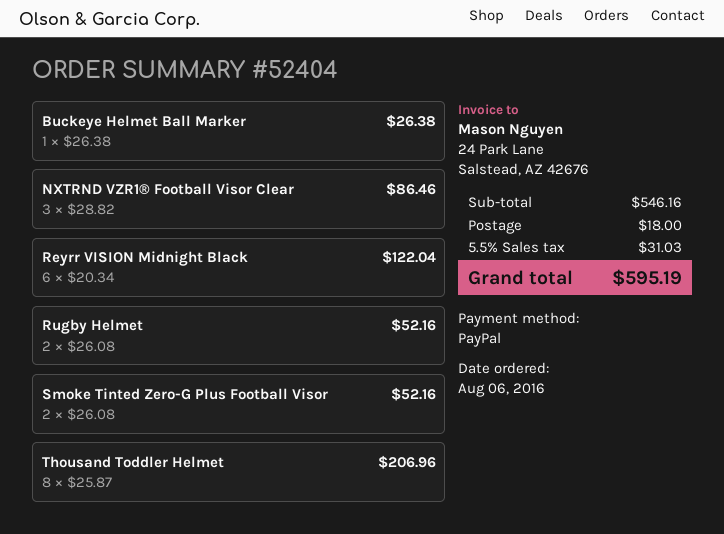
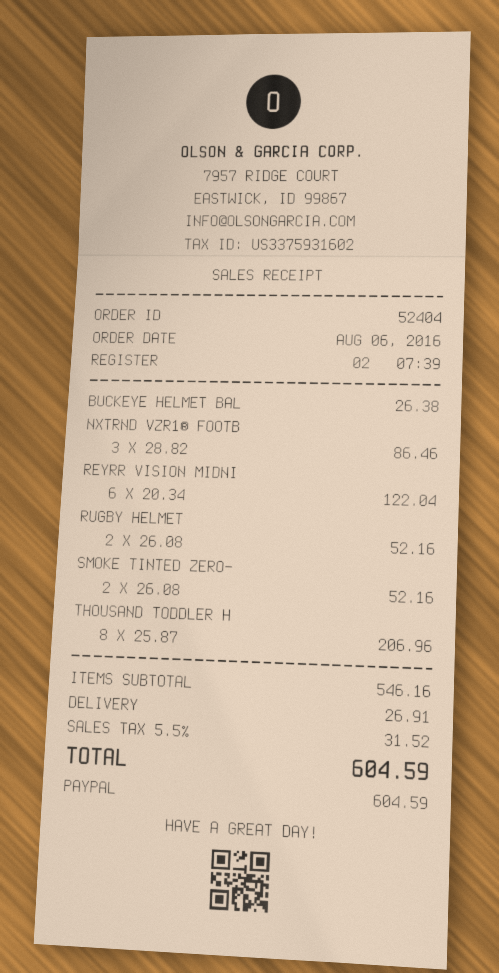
shipping: 18.00 -> 26.91
tax: 5.5% = 31.03 -> 5.5% = 31.52
total: 595.19 -> 604.59

